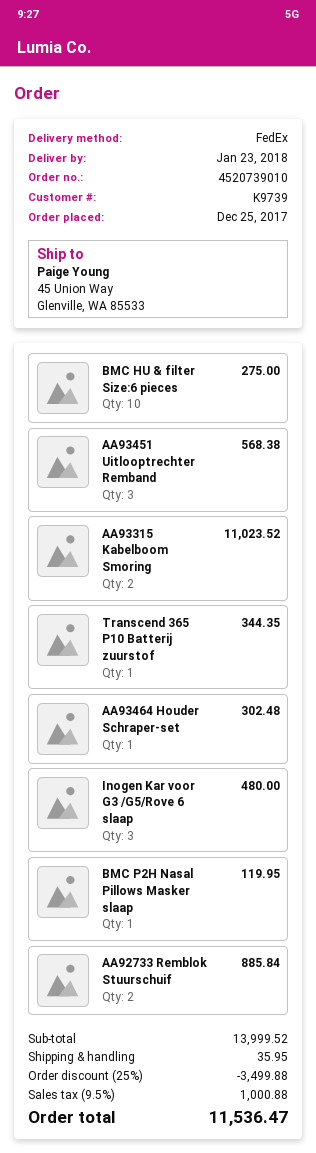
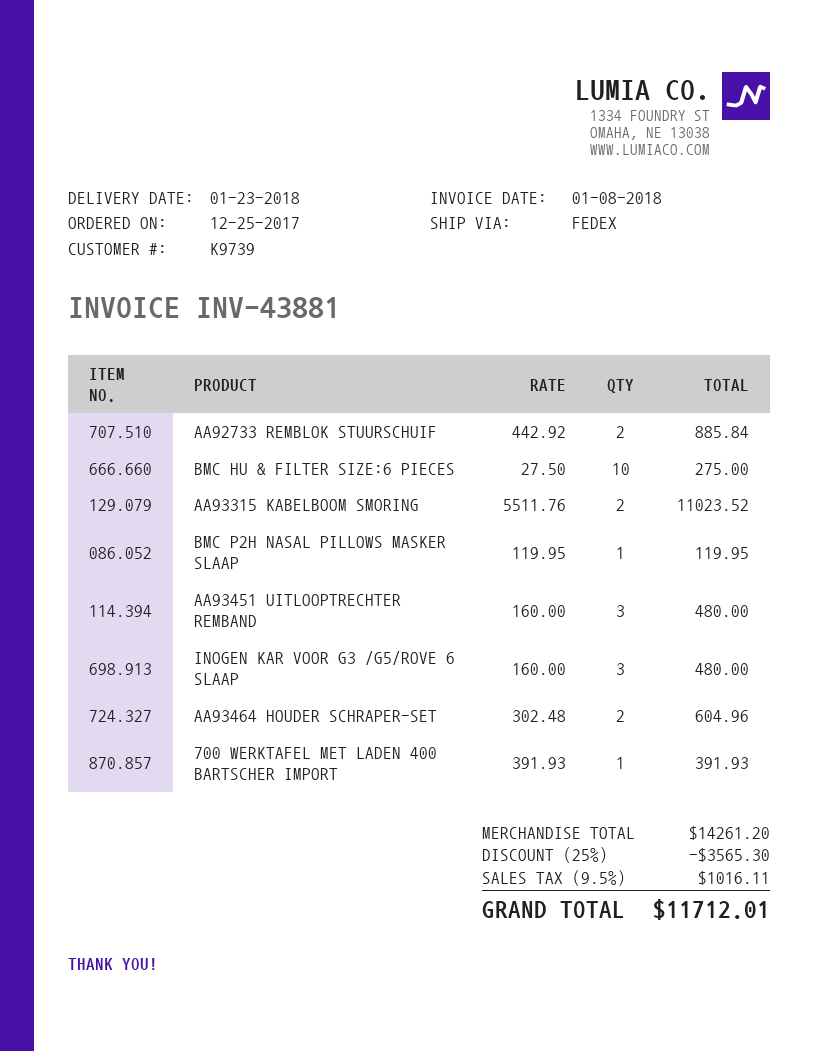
AA93451 Uitlooptrechter Remband: 3 for 568.38 -> 3 for 480.00
Transcend 365 P10 Batterij zuurstof: 1 for 344.35 -> none
AA93464 Houder Schraper-set: 1 for 302.48 -> 2 for 604.96
700 WERKTAFEL MET LADEN 400 BARTSCHER IMPORT: none -> 1 for 391.93
subtotal: 13999.52 -> 14261.20
discount: 25% = 3499.88 -> 25% = 3565.30
shipping: 35.95 -> none
tax: 9.5% = 1000.88 -> 9.5% = 1016.11
total: 11536.47 -> 11712.01

